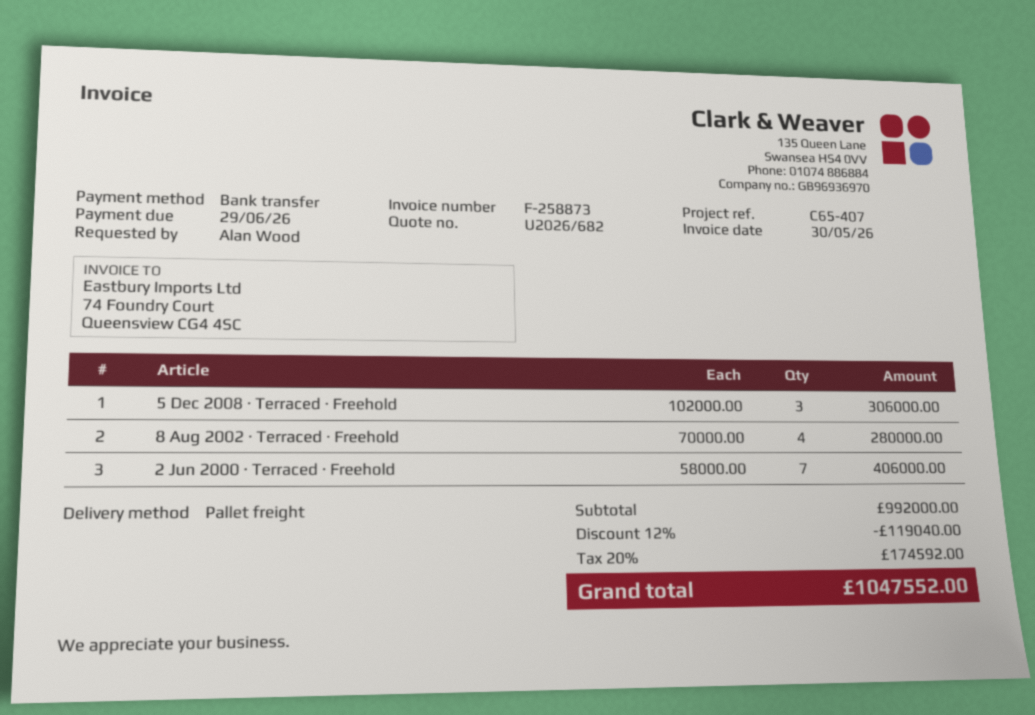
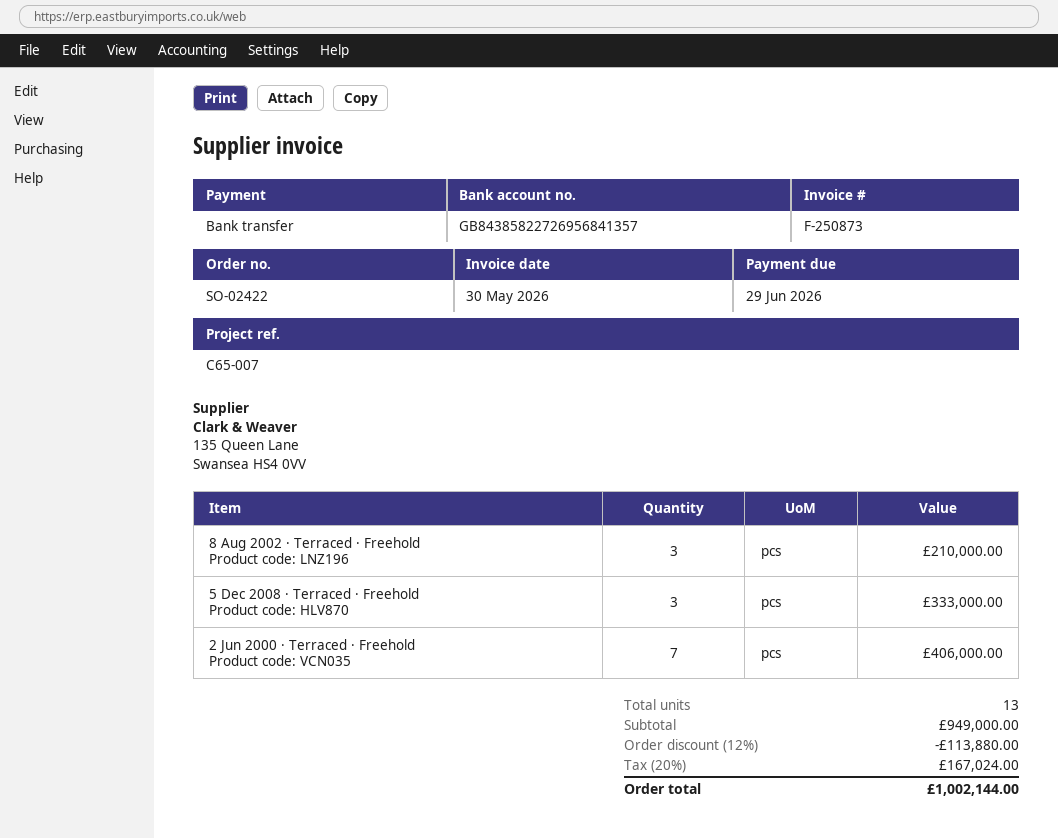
invoice number: F-258873 -> F-250873
reference: C65-407 -> C65-007
5 Dec 2008 · Terraced · Freehold: 3 for 306000.00 -> 3 for 333000.00
8 Aug 2002 · Terraced · Freehold: 4 for 280000.00 -> 3 for 210000.00
subtotal: 992000.00 -> 949000.00
discount: 12% = 119040.00 -> 12% = 113880.00
tax: 20% = 174592.00 -> 20% = 167024.00
total: 1047552.00 -> 1002144.00

